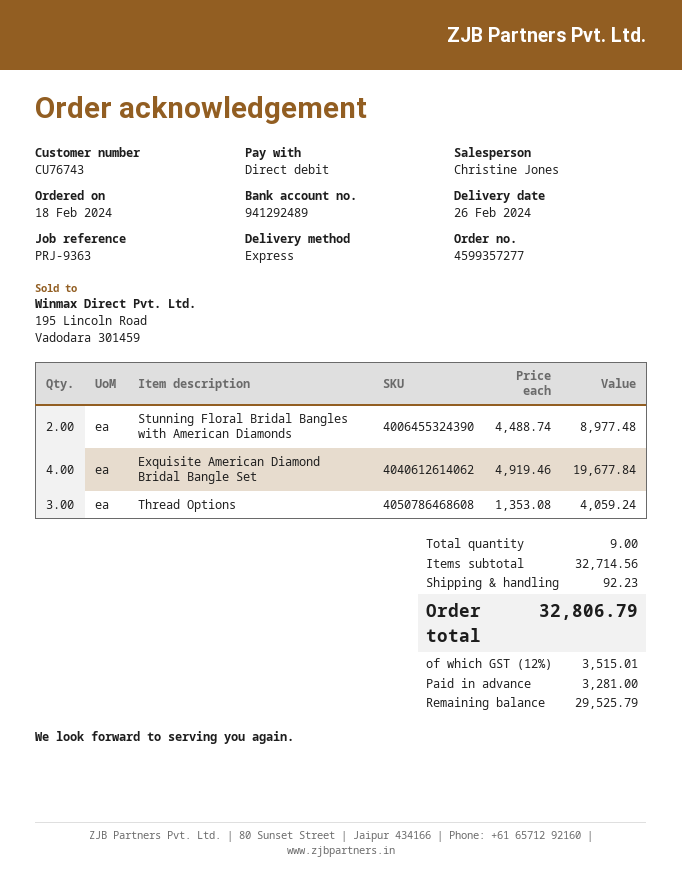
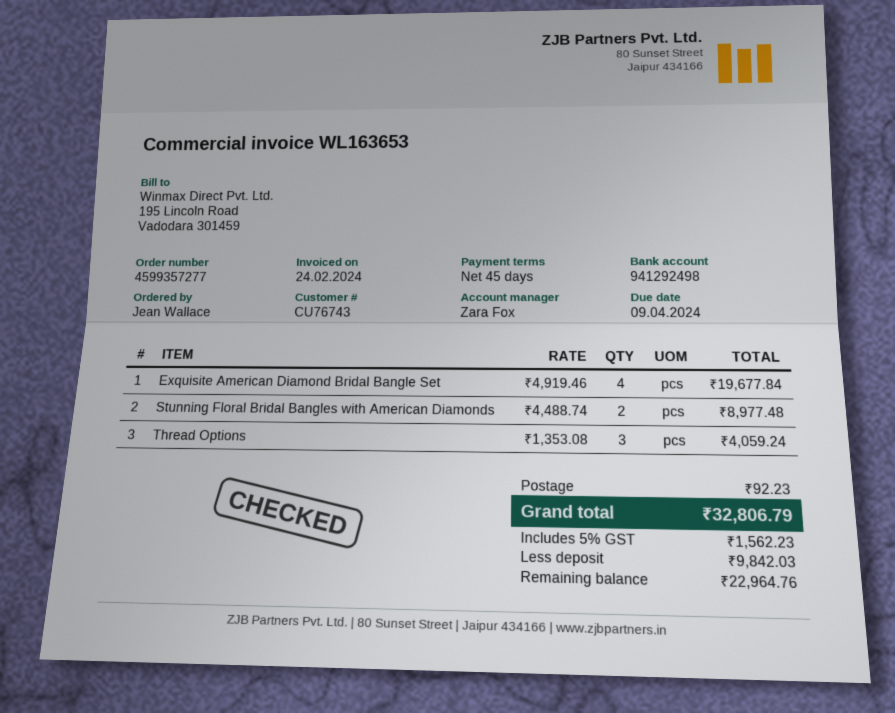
sales rep: Christine Jones -> Zara Fox
bank account: 941292489 -> 941292498
tax: 12% = 3515.01 -> 5% = 1562.23
deposit: 3281.00 -> 9842.03
balance: 29525.79 -> 22964.76

